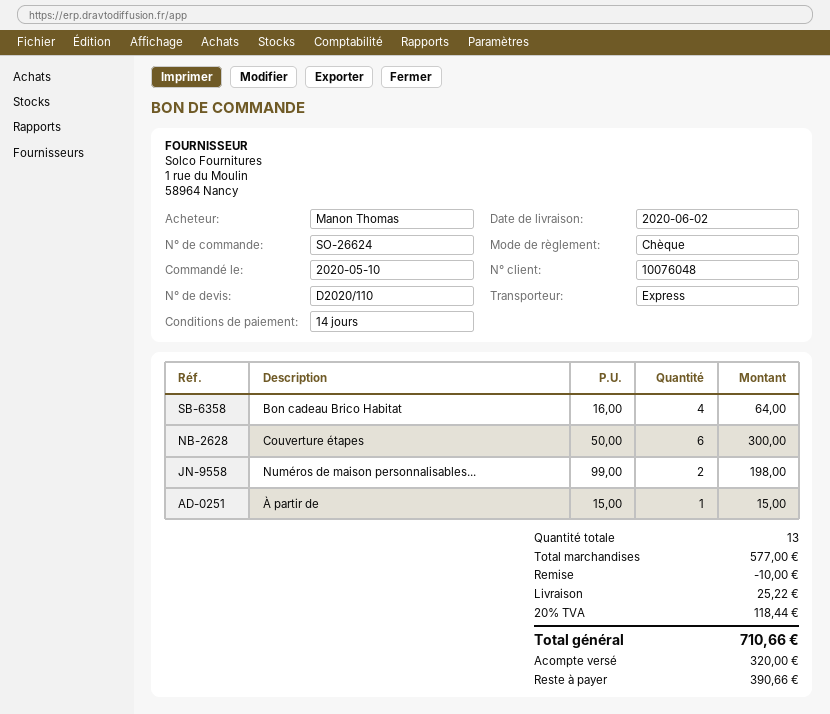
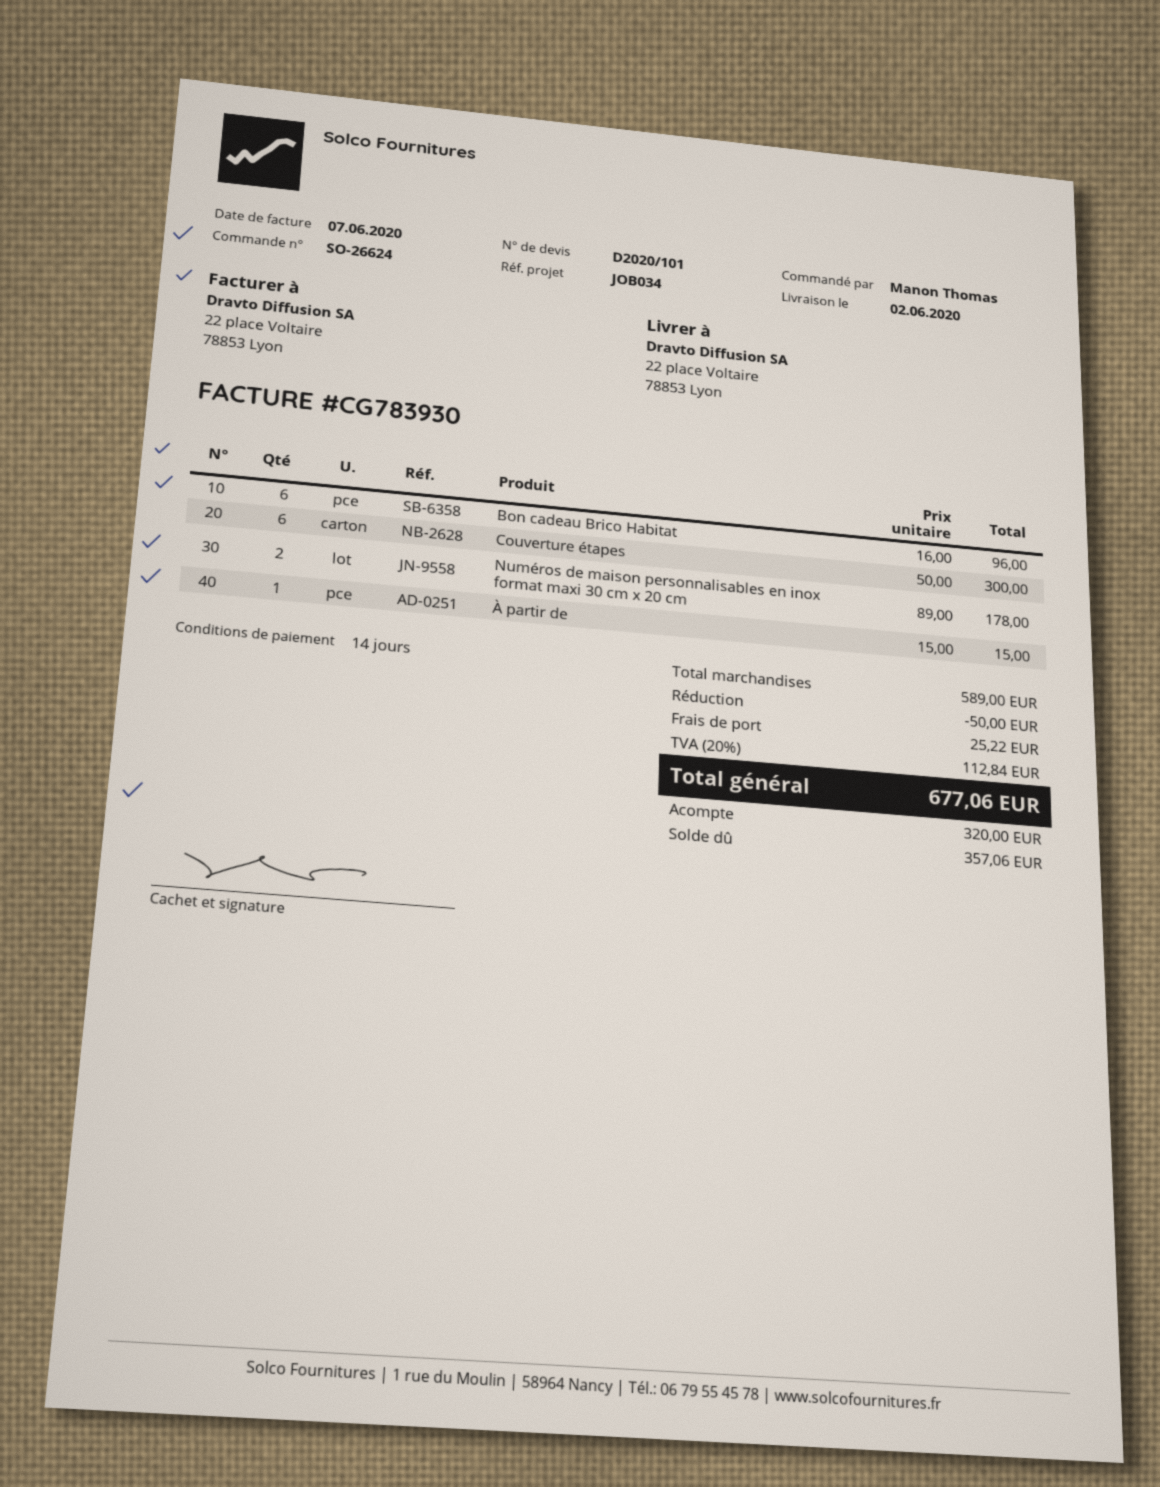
quote number: D2020/110 -> D2020/101
Bon cadeau Brico Habitat: 4 x 16.00 = 64.00 -> 6 x 16.00 = 96.00
Numéros de maison personnalisables...: 2 x 99.00 = 198.00 -> 2 x 89.00 = 178.00
subtotal: 577.00 -> 589.00
discount: 10.00 -> 50.00
tax: 20% = 118.44 -> 20% = 112.84
total: 710.66 -> 677.06
balance: 390.66 -> 357.06

